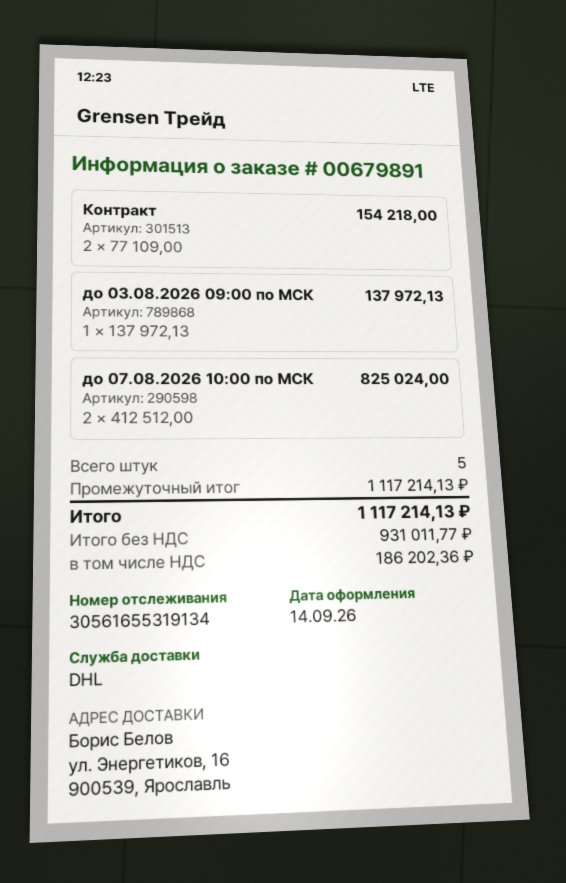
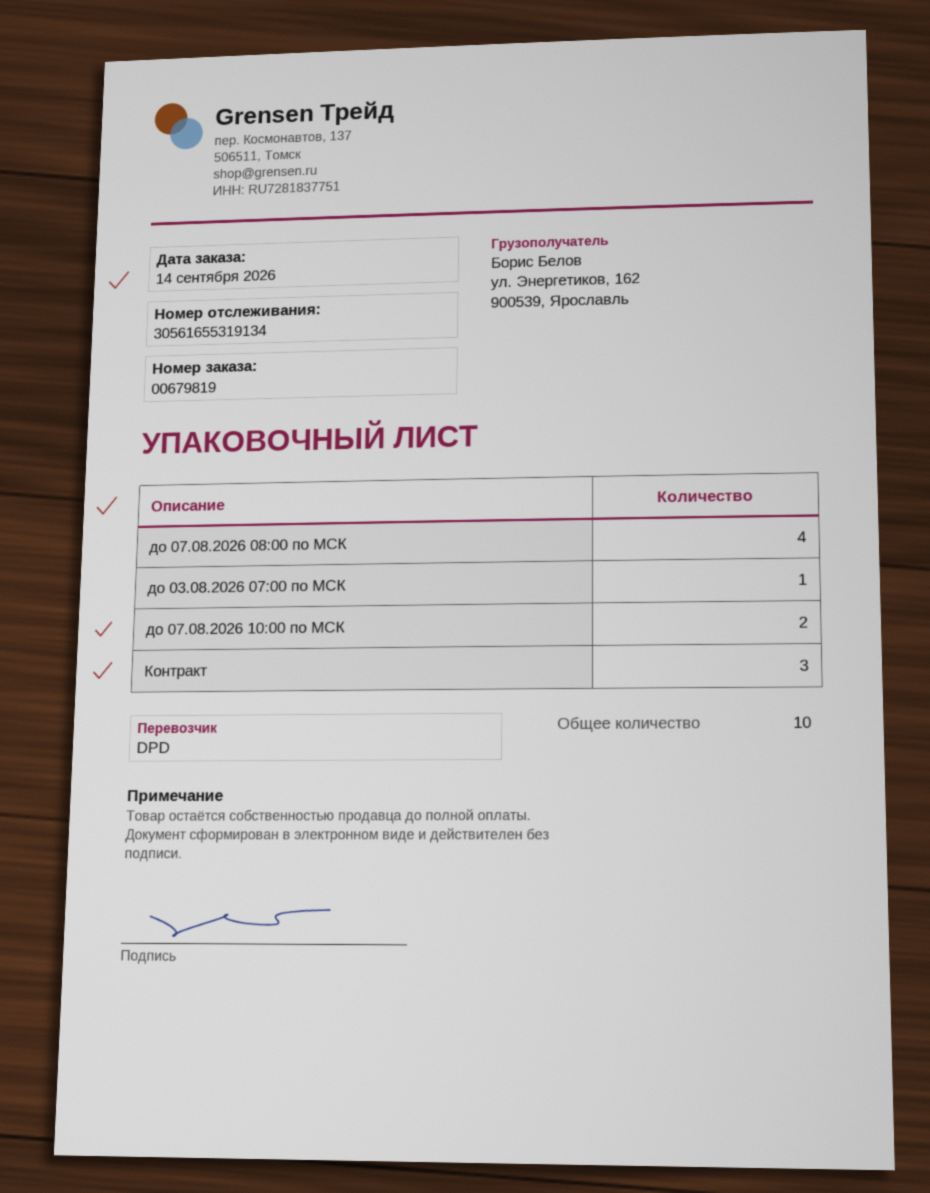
order number: 00679891 -> 00679819
shipping method: DHL -> DPD
ship to: ул. Энергетиков, 16, 900539, Ярославль -> ул. Энергетиков, 162, 900539, Ярославль
Контракт: 2 -> 3
до 03.08.2026 09:00 по МСК: 1 -> none
до 07.08.2026 08:00 по МСК: none -> 4
до 03.08.2026 07:00 по МСК: none -> 1
total quantity: 5 -> 10

